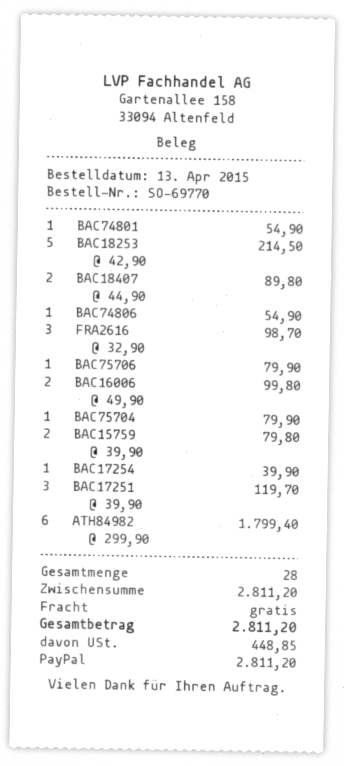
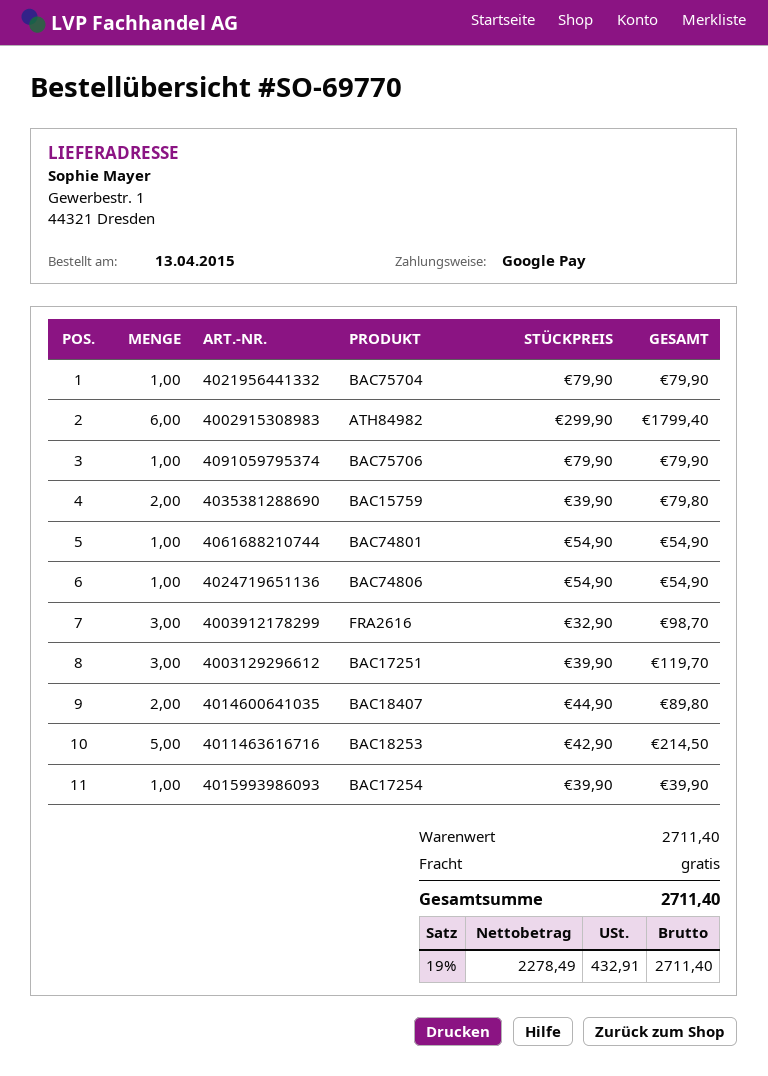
payment method: PayPal -> Google Pay
BAC16006: 2 x 49.90 = 99.80 -> none
subtotal: 2811.20 -> 2711.40
tax: 448.85 -> 432.91
total: 2811.20 -> 2711.40

